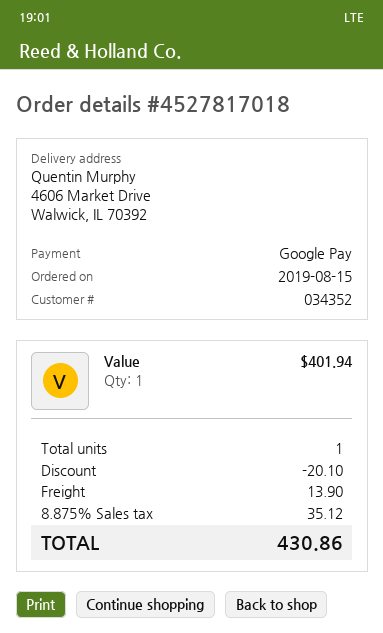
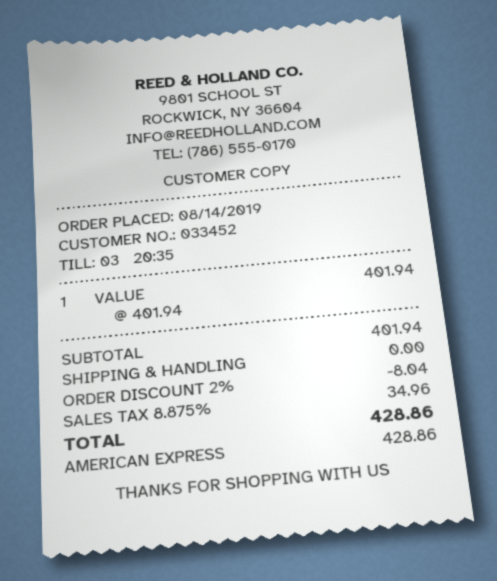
order date: 2019-08-15 -> 2019-08-14
customer number: 034352 -> 033452
payment method: Google Pay -> American Express
discount: 20.10 -> 8.04
shipping: 13.90 -> 0.00
tax: 8.875% = 35.12 -> 8.875% = 34.96
total: 430.86 -> 428.86

